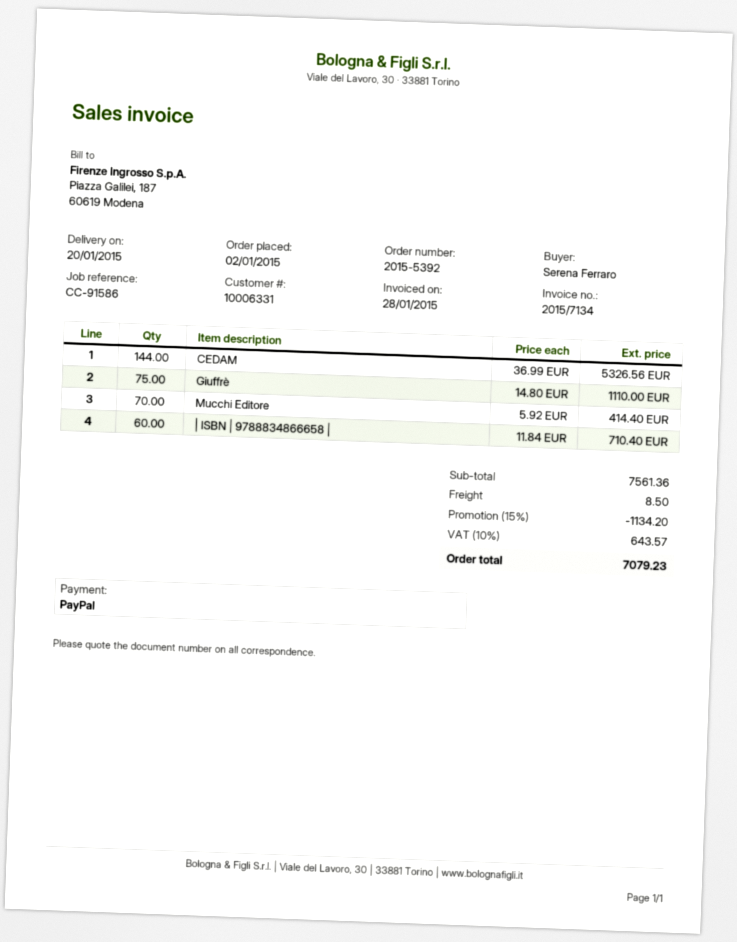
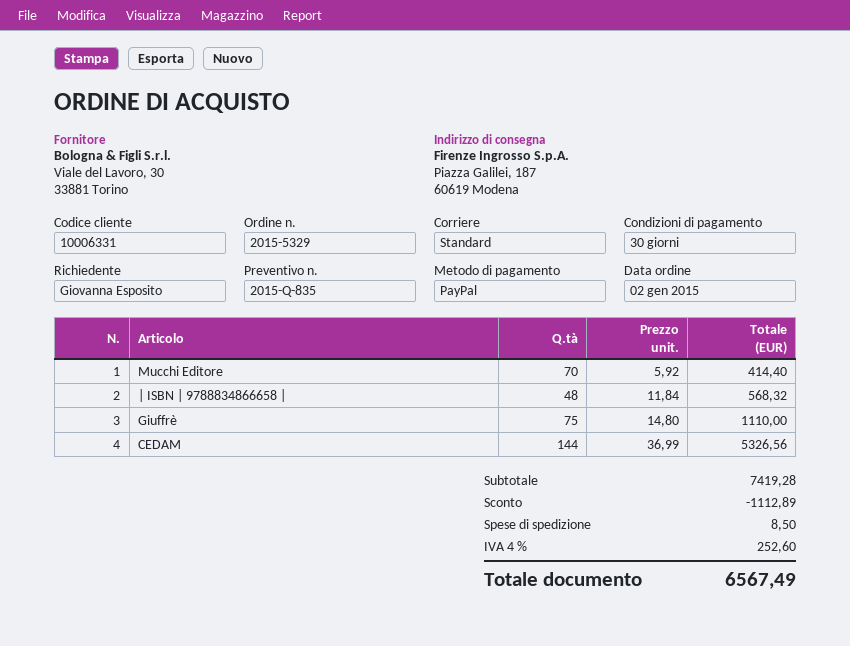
order number: 2015-5392 -> 2015-5329
ordered by: Serena Ferraro -> Giovanna Esposito
| ISBN | 9788834866658 |: 60 x 11.84 = 710.40 -> 48 x 11.84 = 568.32
subtotal: 7561.36 -> 7419.28
discount: 1134.20 -> 1112.89
tax: 10% = 643.57 -> 4% = 252.60
total: 7079.23 -> 6567.49

